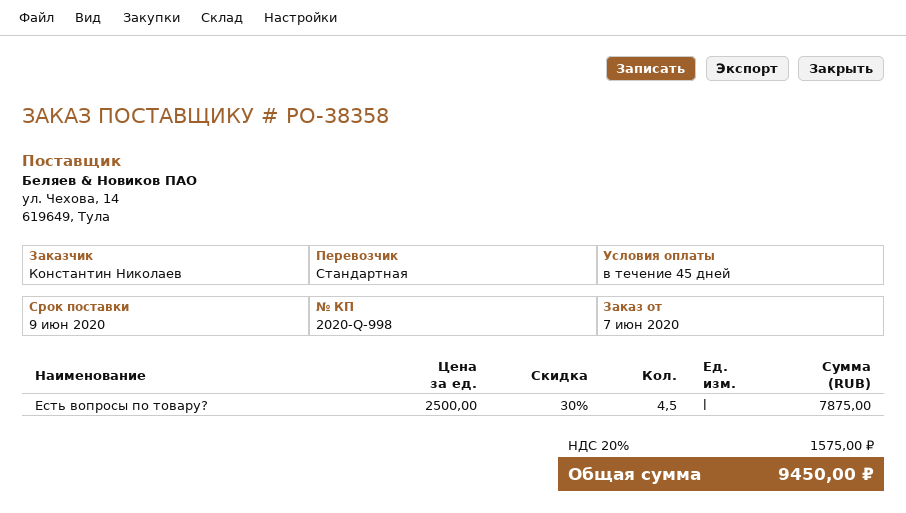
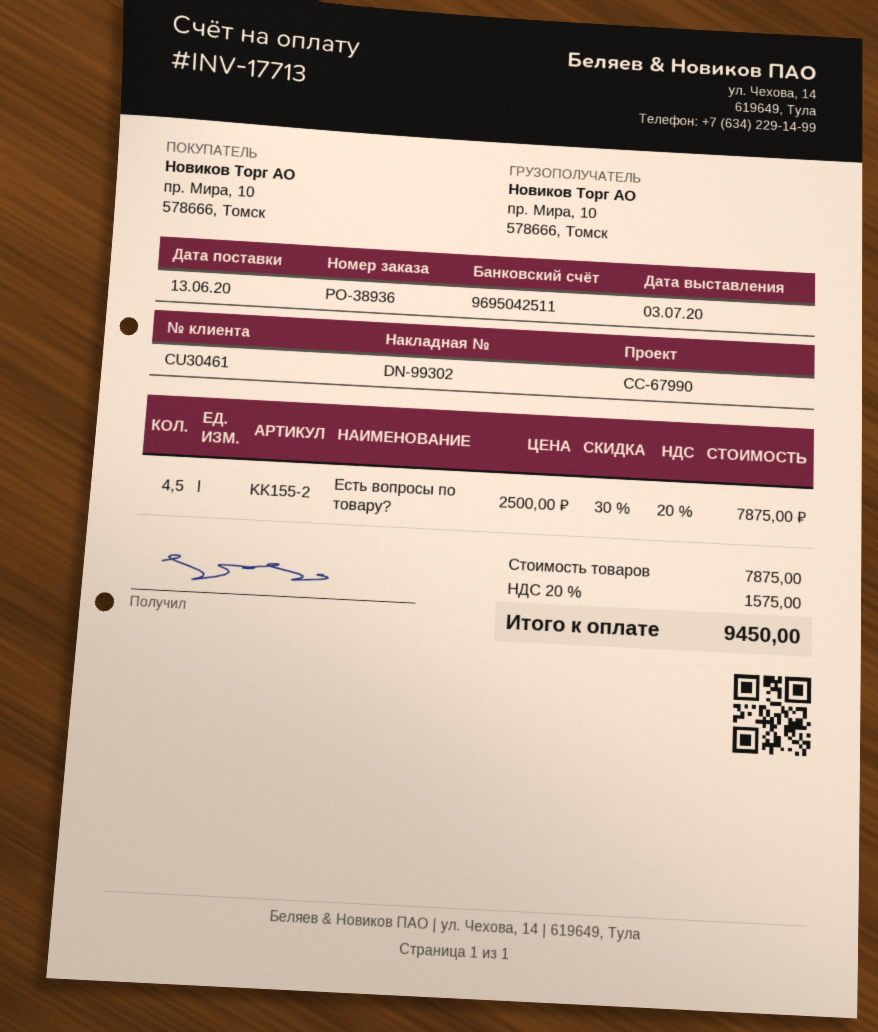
order number: PO-38358 -> PO-38936
delivery date: 2020-06-09 -> 2020-06-13

